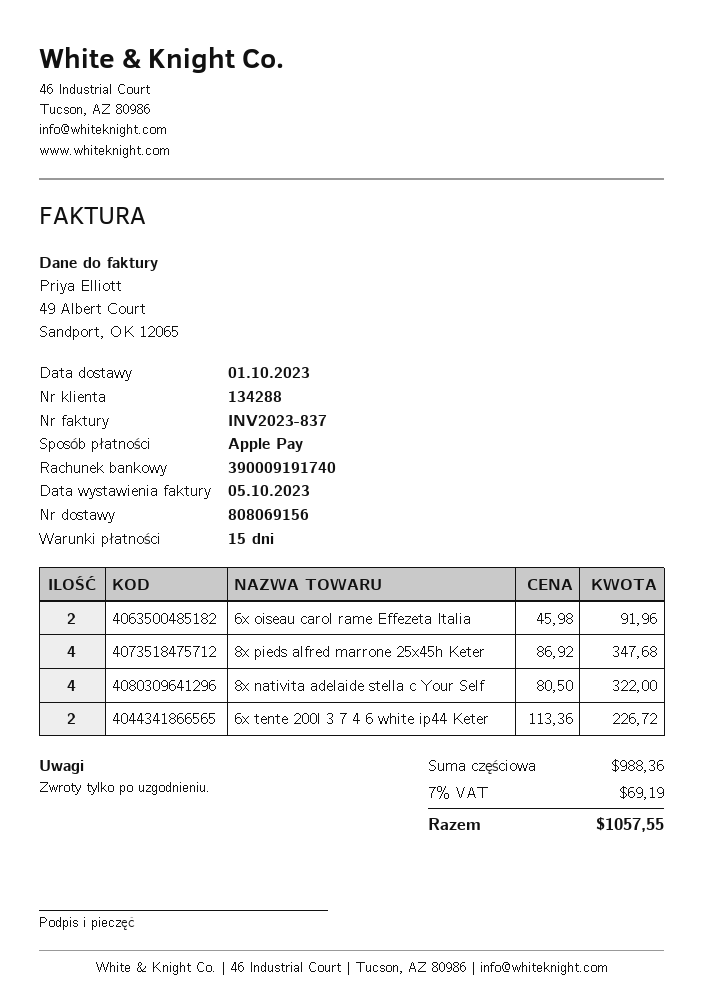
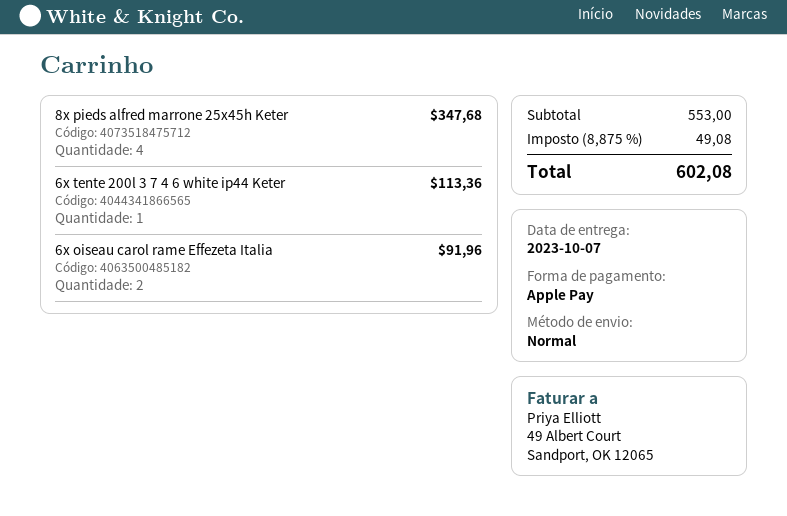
delivery date: 2023-10-01 -> 2023-10-07
8x nativita adelaide stella c Your Self: 4 for 322.00 -> none
6x tente 200l 3 7 4 6 white ip44 Keter: 2 for 226.72 -> 1 for 113.36
subtotal: 988.36 -> 553.00
tax: 7% = 69.19 -> 8.875% = 49.08
total: 1057.55 -> 602.08

